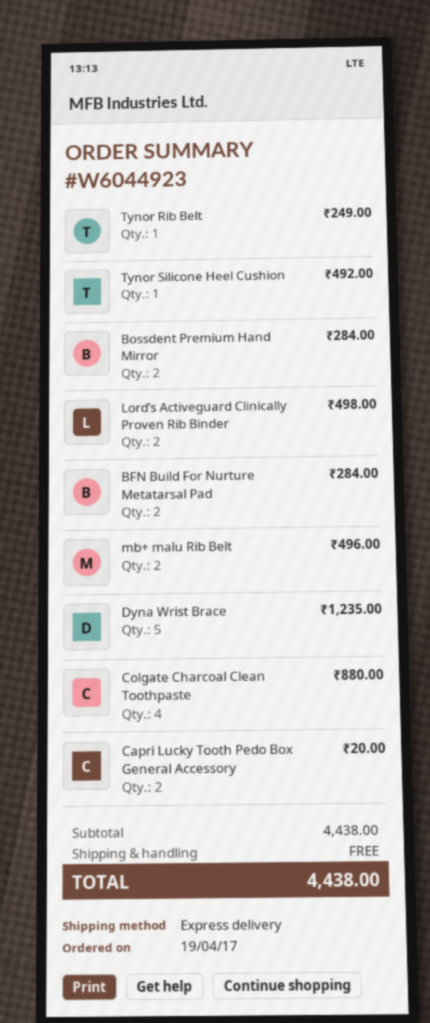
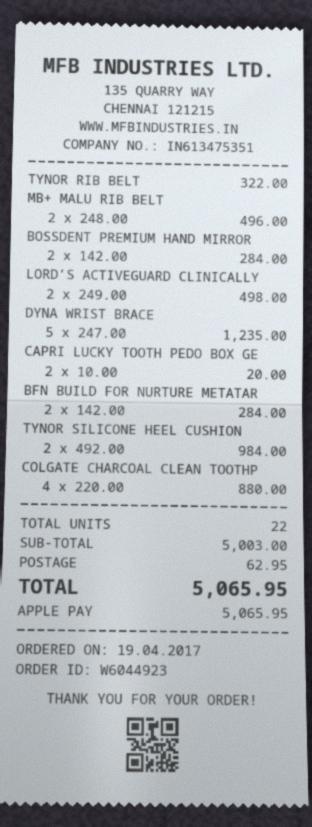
Tynor Rib Belt: 1 for 249.00 -> 1 for 322.00
Tynor Silicone Heel Cushion: 1 for 492.00 -> 2 for 984.00
subtotal: 4438.00 -> 5003.00
shipping: 0.00 -> 62.95
total: 4438.00 -> 5065.95

